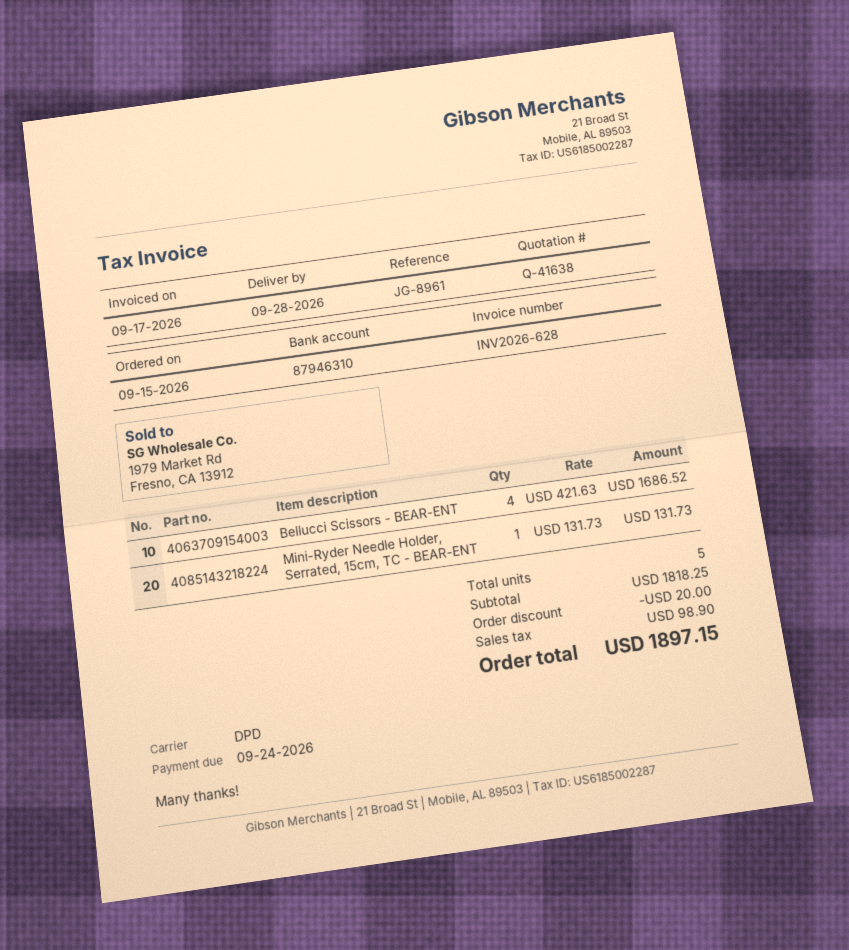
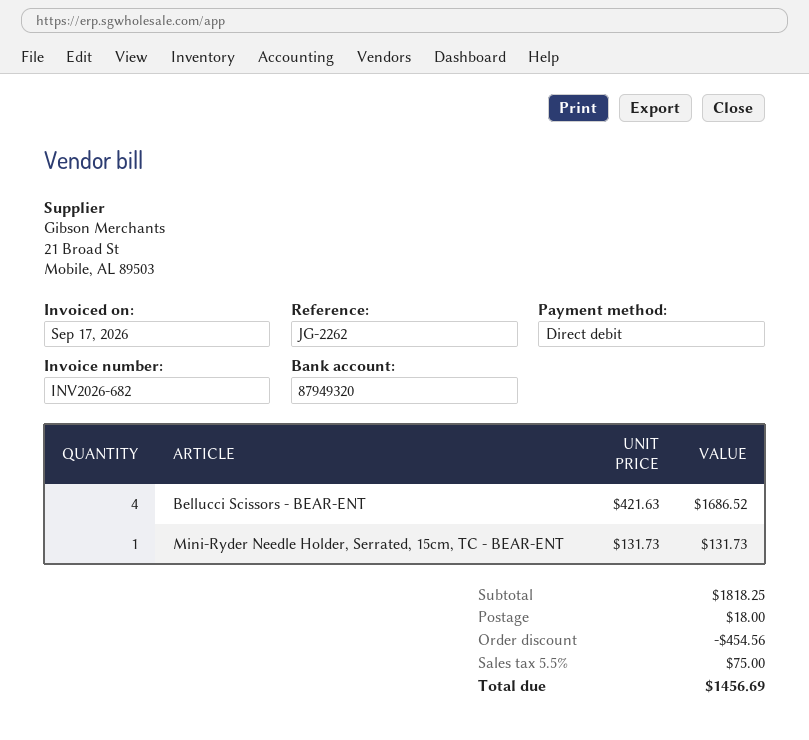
invoice number: INV2026-628 -> INV2026-682
reference: JG-8961 -> JG-2262
bank account: 87946310 -> 87949320
discount: 20.00 -> 454.56
shipping: none -> 18.00
tax: 98.90 -> 75.00
total: 1897.15 -> 1456.69

